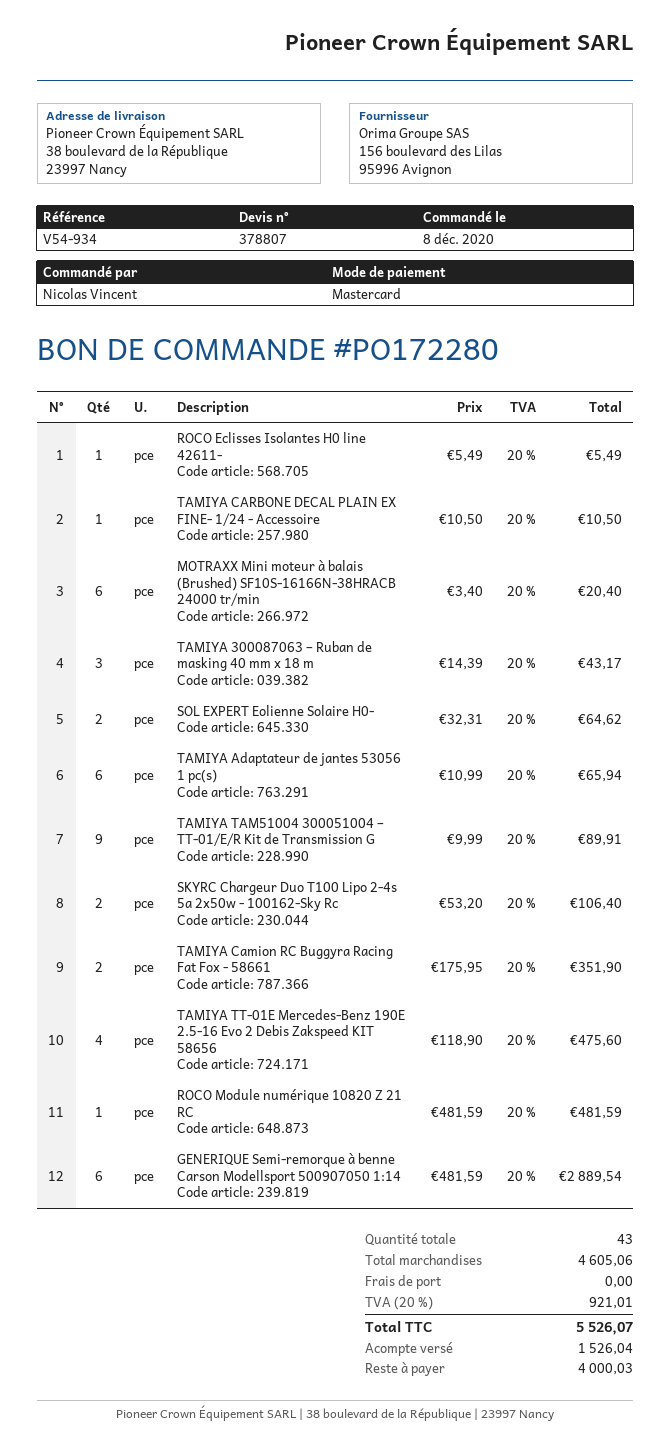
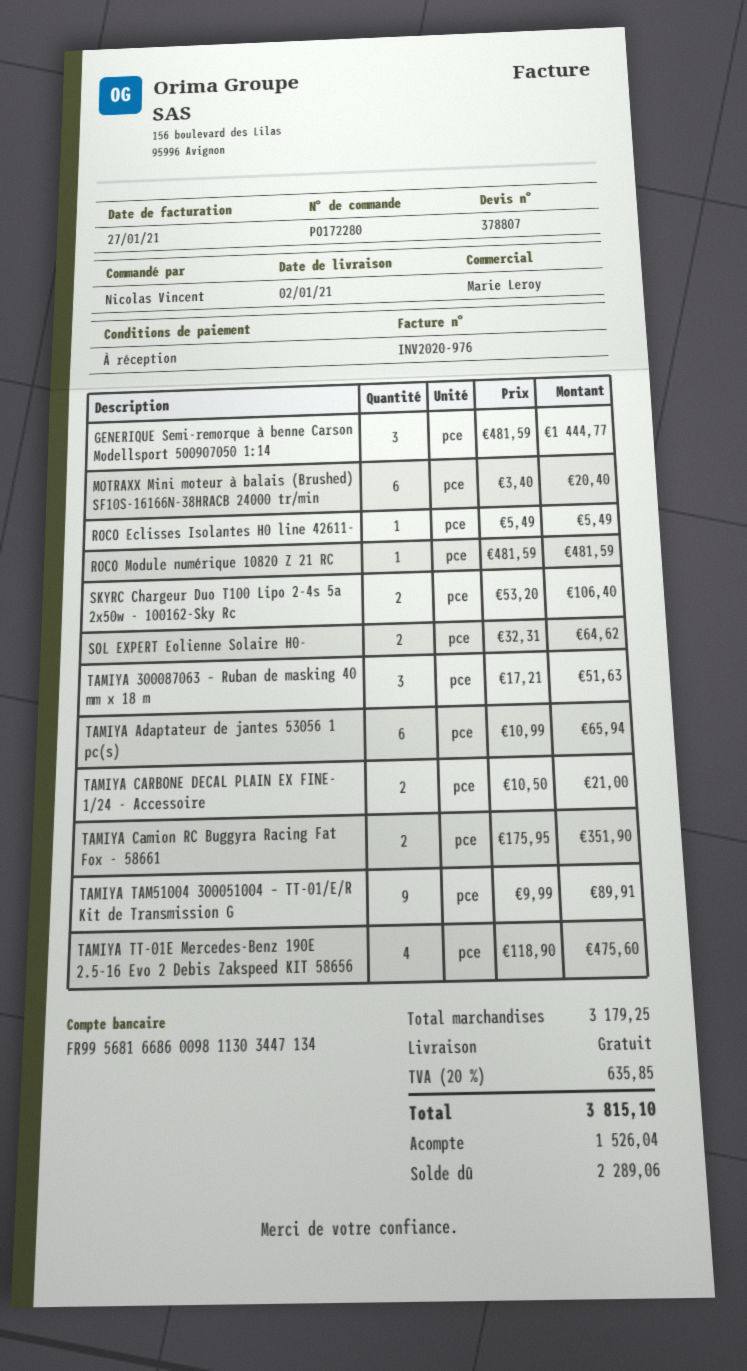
TAMIYA CARBONE DECAL PLAIN EX FINE- 1/24 - Accessoire: 1 x 10.50 = 10.50 -> 2 x 10.50 = 21.00
TAMIYA 300087063 – Ruban de masking 40 mm x 18 m: 3 x 14.39 = 43.17 -> 3 x 17.21 = 51.63
GENERIQUE Semi-remorque à benne Carson Modellsport 500907050 1:14: 6 x 481.59 = 2889.54 -> 3 x 481.59 = 1444.77
subtotal: 4605.06 -> 3179.25
tax: 20% = 921.01 -> 20% = 635.85
total: 5526.07 -> 3815.10
balance: 4000.03 -> 2289.06

